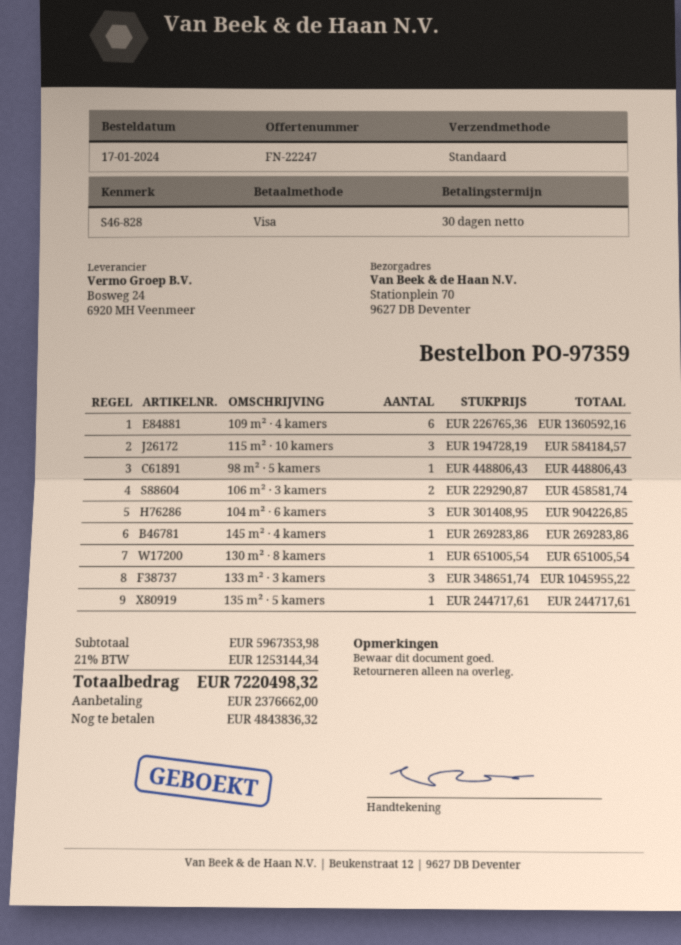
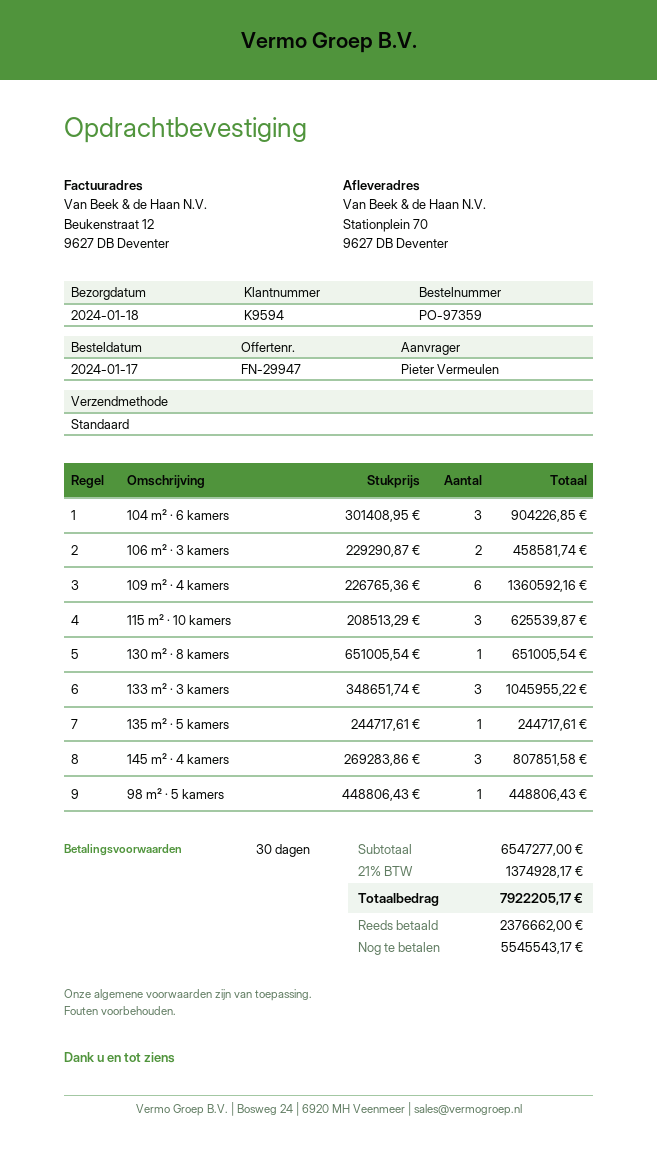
quote number: FN-22247 -> FN-29947
115 m² · 10 kamers: 3 x 194728.19 = 584184.57 -> 3 x 208513.29 = 625539.87
145 m² · 4 kamers: 1 x 269283.86 = 269283.86 -> 3 x 269283.86 = 807851.58
subtotal: 5967353.98 -> 6547277.00
tax: 21% = 1253144.34 -> 21% = 1374928.17
total: 7220498.32 -> 7922205.17
balance: 4843836.32 -> 5545543.17

